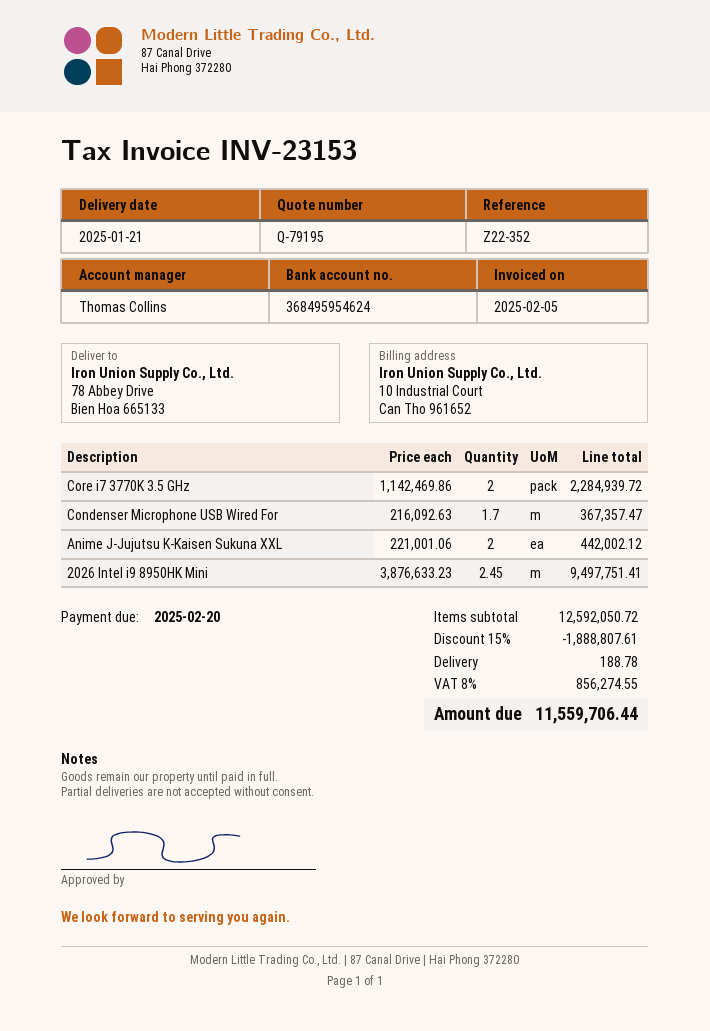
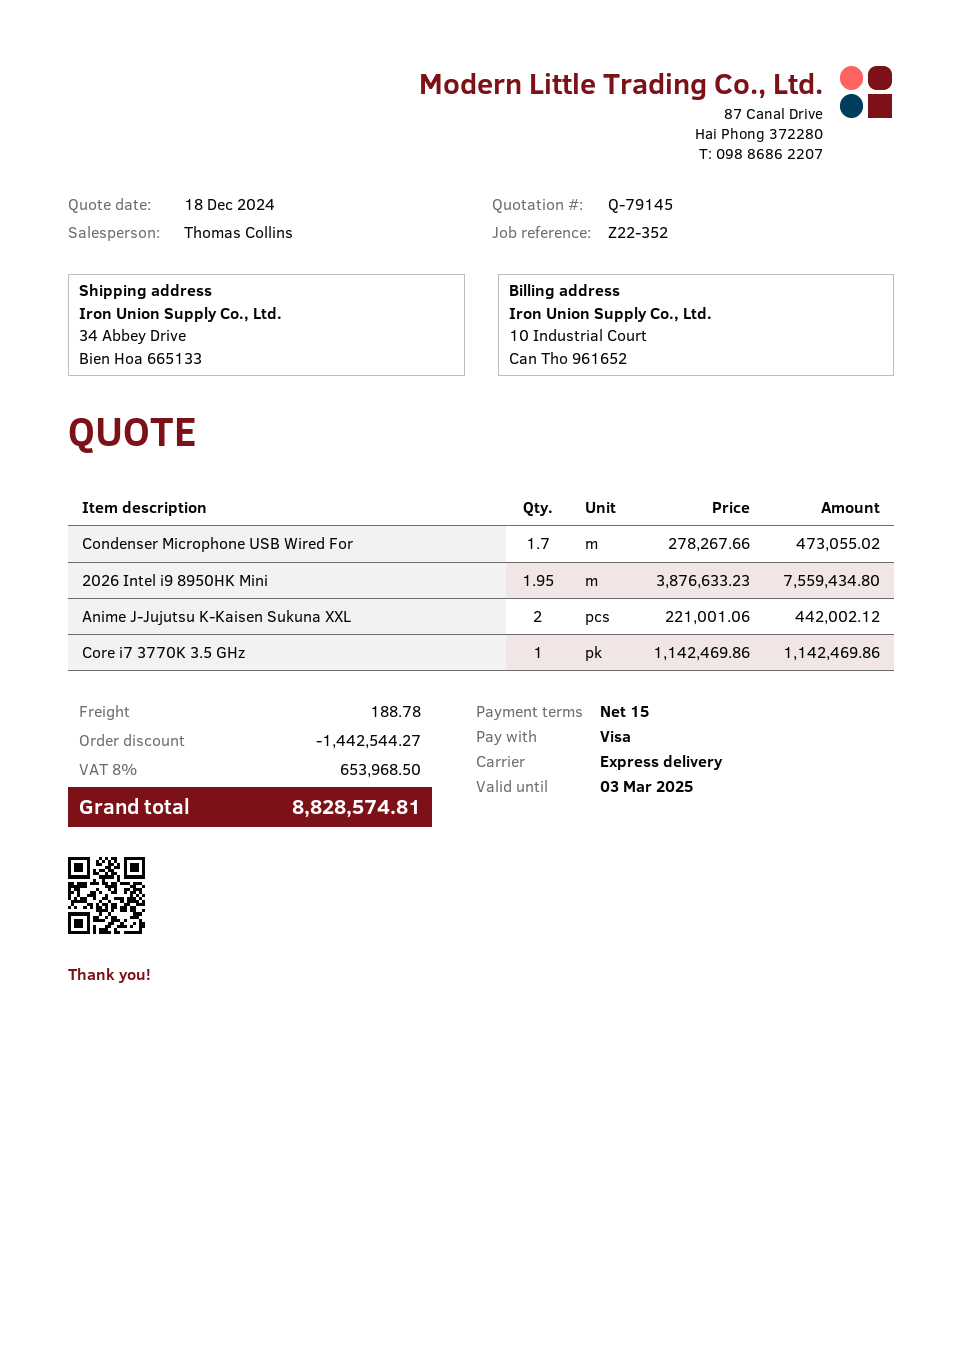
quote number: Q-79195 -> Q-79145
ship to: 78 Abbey Drive, Bien Hoa 665133 -> 34 Abbey Drive, Bien Hoa 665133
Core i7 3770K 3.5 GHz: 2 x 1142469.86 = 2284939.72 -> 1 x 1142469.86 = 1142469.86
Condenser Microphone USB Wired For: 1.7 x 216092.63 = 367357.47 -> 1.7 x 278267.66 = 473055.02
2026 Intel i9 8950HK Mini: 2.45 x 3876633.23 = 9497751.41 -> 1.95 x 3876633.23 = 7559434.80
discount: 1888807.61 -> 1442544.27
tax: 8% = 856274.55 -> 8% = 653968.50
total: 11559706.44 -> 8828574.81

